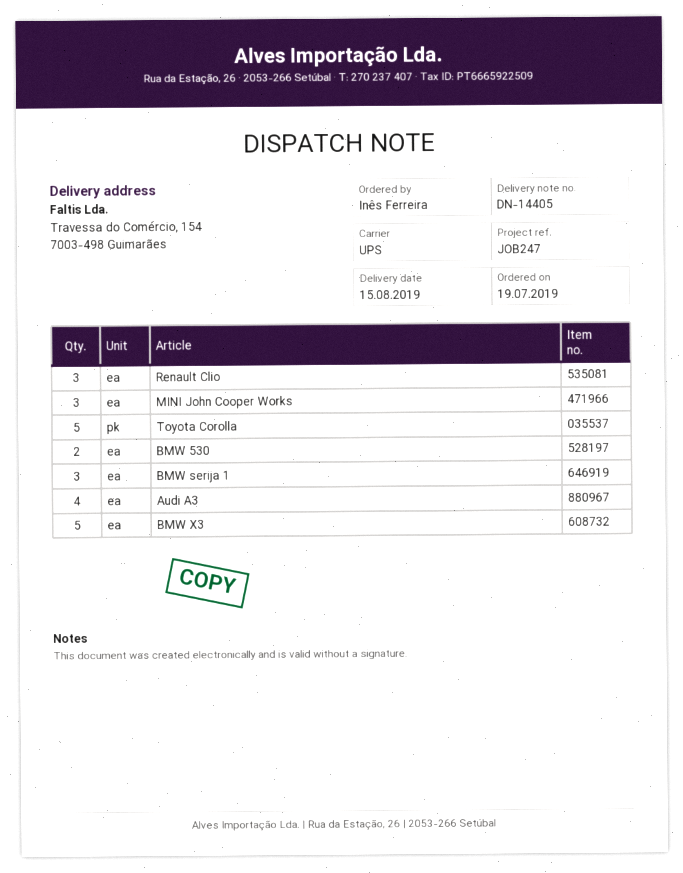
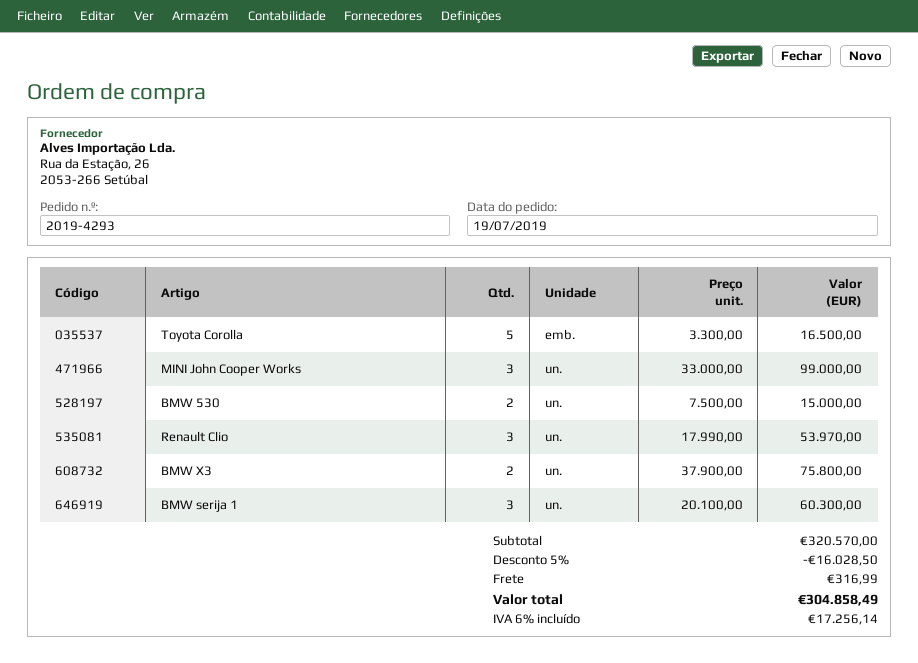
Audi A3: 4 -> none
BMW X3: 5 -> 2

